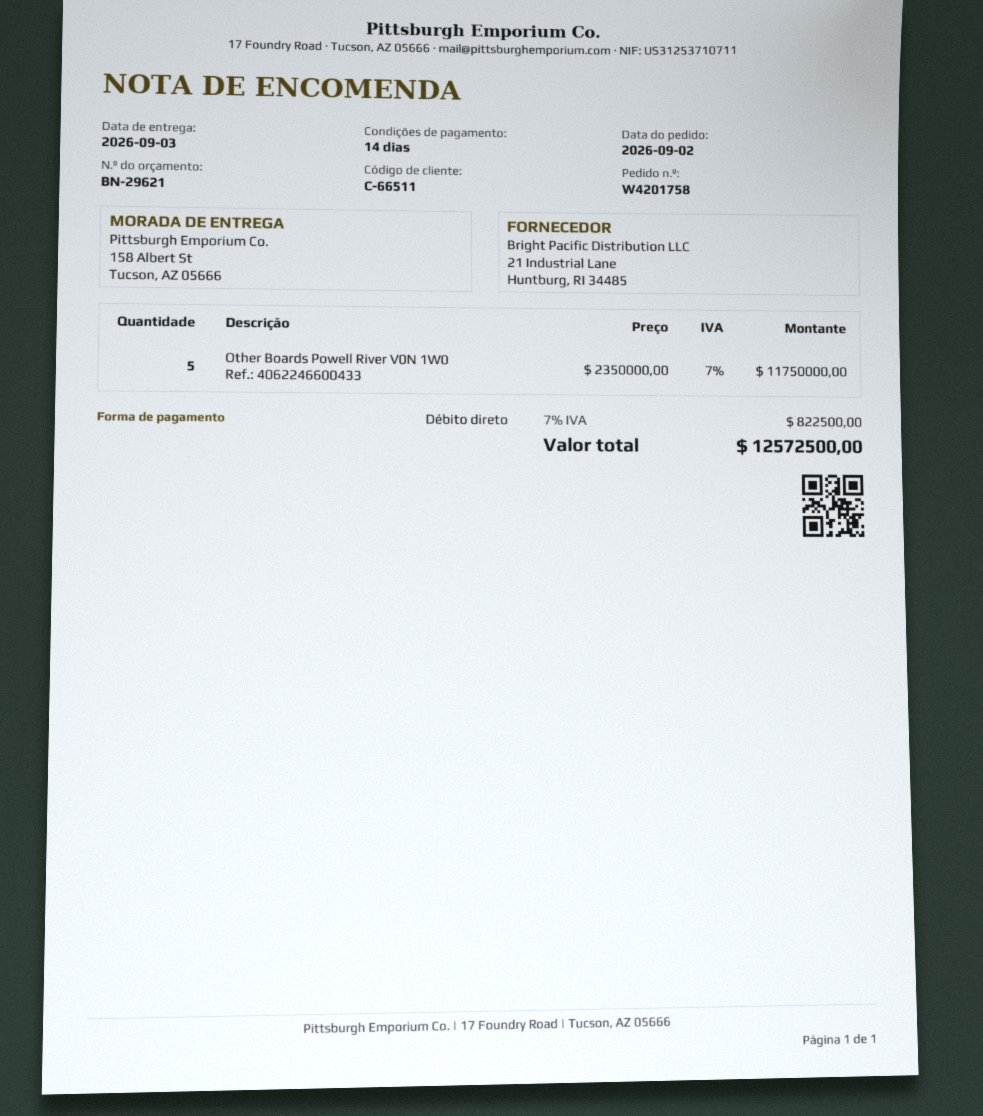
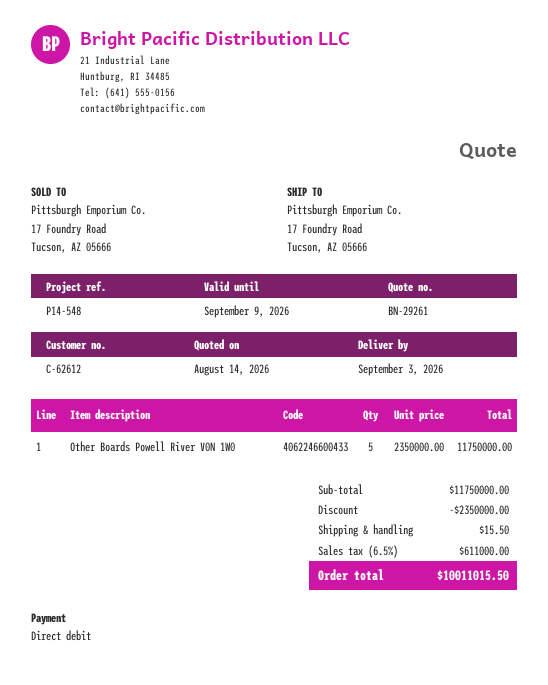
quote number: BN-29621 -> BN-29261
customer number: C-66511 -> C-62612
ship to: 158 Albert St, Tucson, AZ 05666 -> 17 Foundry Road, Tucson, AZ 05666
discount: none -> 2350000.00
shipping: none -> 15.50
tax: 7% = 822500.00 -> 6.5% = 611000.00
total: 12572500.00 -> 10011015.50

